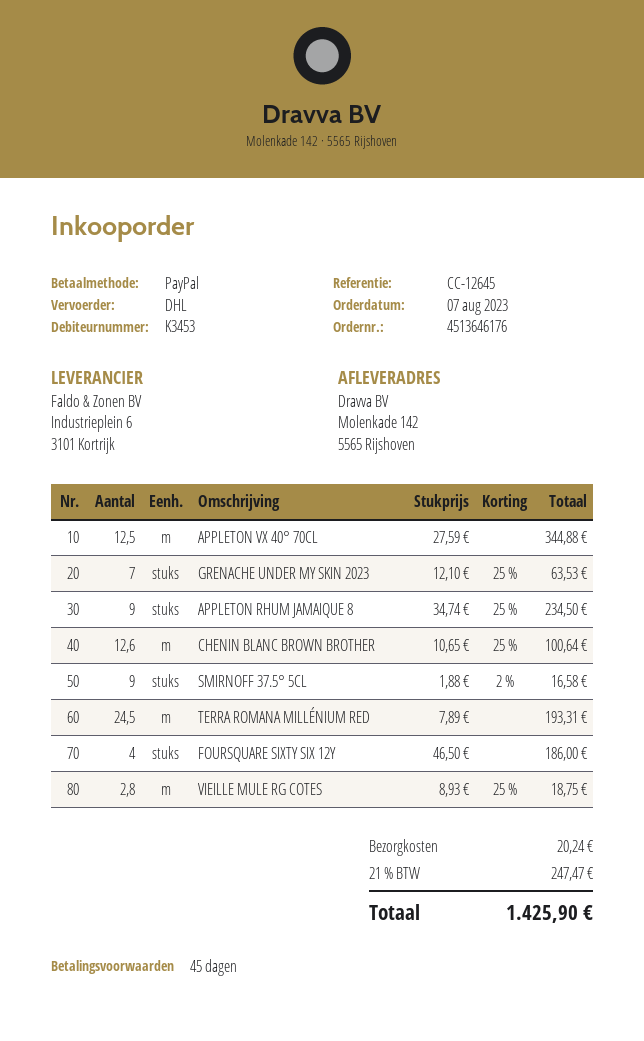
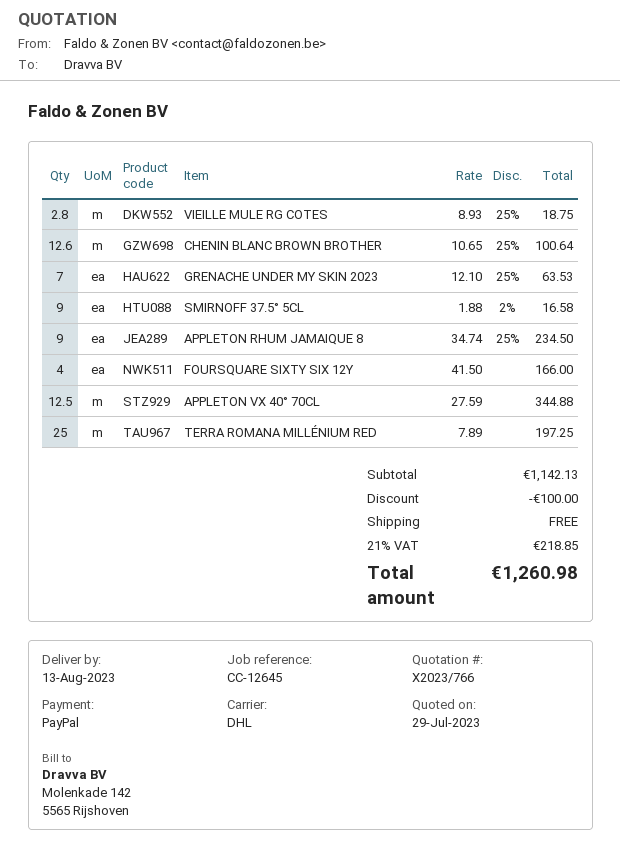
TERRA ROMANA MILLÉNIUM RED: 24.5 x 7.89 = 193.31 -> 25 x 7.89 = 197.25
FOURSQUARE SIXTY SIX 12Y: 4 x 46.50 = 186.00 -> 4 x 41.50 = 166.00
discount: none -> 100.00
shipping: 20.24 -> 0.00
tax: 21% = 247.47 -> 21% = 218.85
total: 1425.90 -> 1260.98

